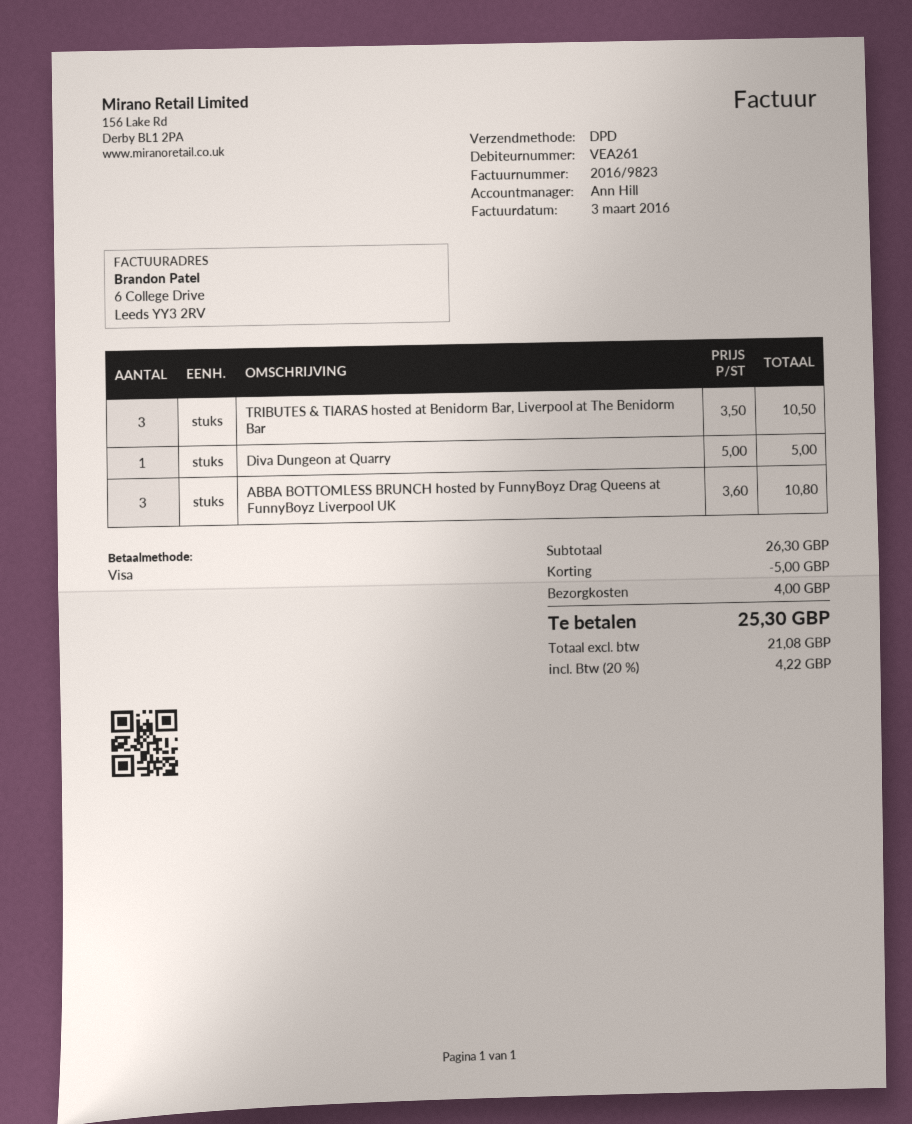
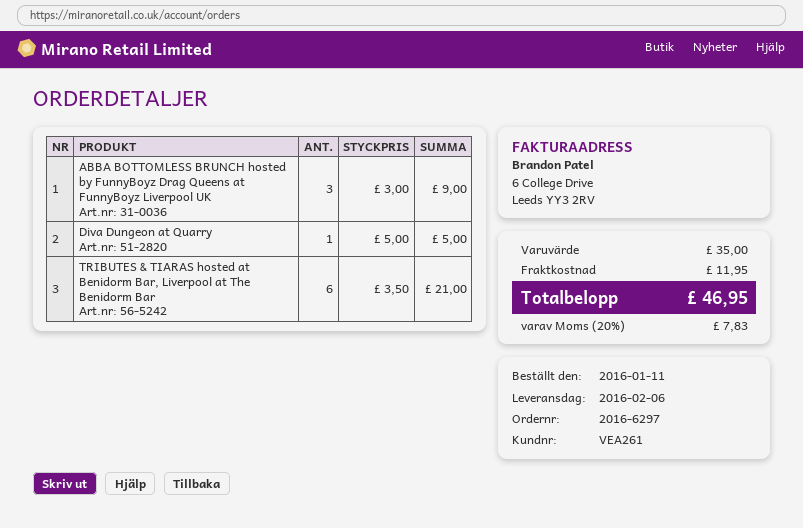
TRIBUTES & TIARAS hosted at Benidorm Bar, Liverpool at The Benidorm Bar: 3 x 3.50 = 10.50 -> 6 x 3.50 = 21.00
ABBA BOTTOMLESS BRUNCH hosted by FunnyBoyz Drag Queens at FunnyBoyz Liverpool UK: 3 x 3.60 = 10.80 -> 3 x 3.00 = 9.00
subtotal: 26.30 -> 35.00
discount: 5.00 -> none
shipping: 4.00 -> 11.95
tax: 20% = 4.22 -> 20% = 7.83
total: 25.30 -> 46.95

